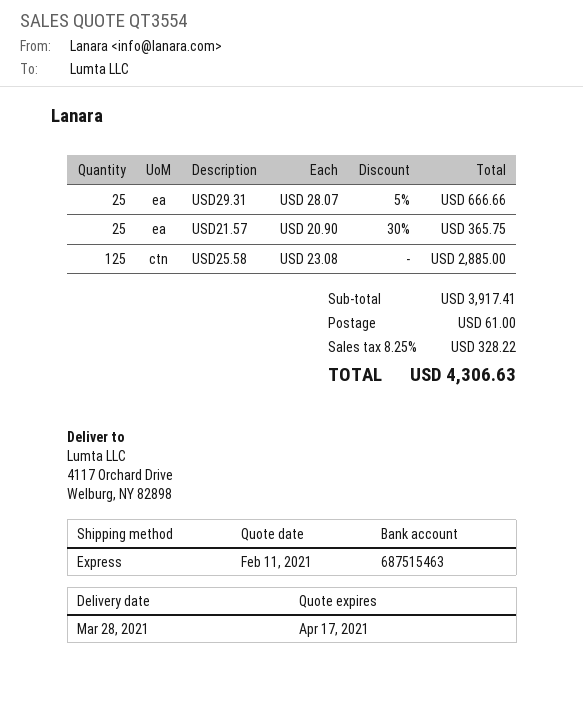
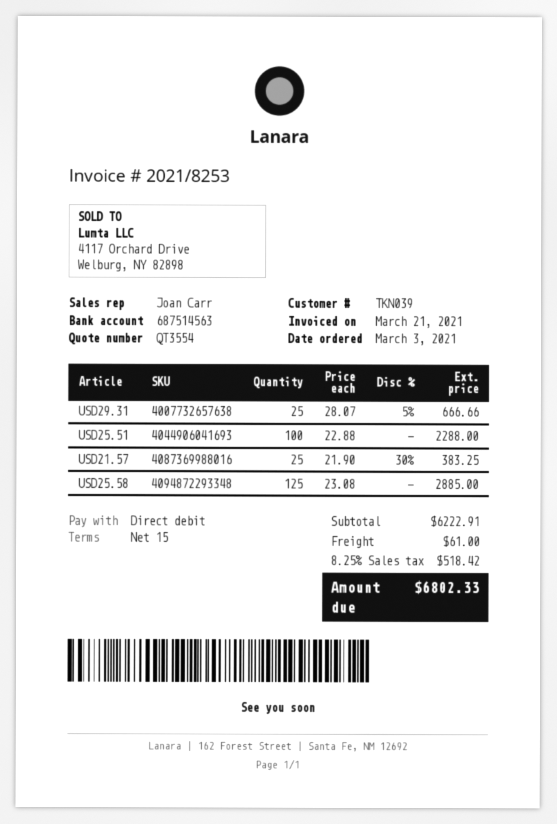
bank account: 687515463 -> 687514563
USD21.57: 25 x 20.90 - 30% = 365.75 -> 25 x 21.90 - 30% = 383.25
USD25.51: none -> 100 x 22.88 = 2288.00
subtotal: 3917.41 -> 6222.91
tax: 8.25% = 328.22 -> 8.25% = 518.42
total: 4306.63 -> 6802.33

